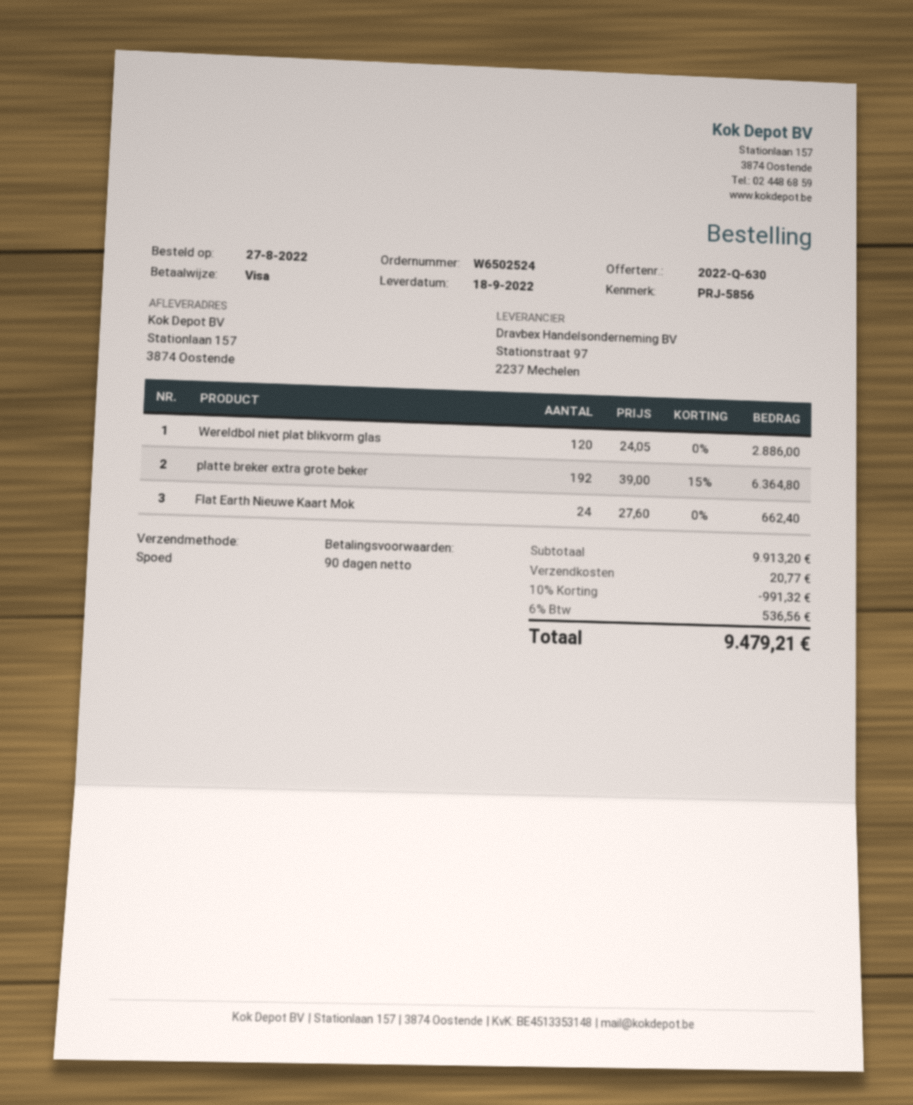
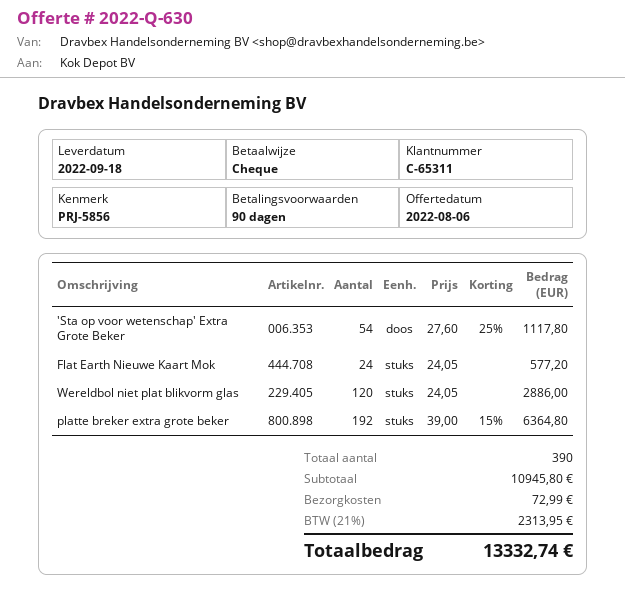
payment method: Visa -> cheque
Flat Earth Nieuwe Kaart Mok: 24 x 27.60 = 662.40 -> 24 x 24.05 = 577.20
'Sta op voor wetenschap' Extra Grote Beker: none -> 54 x 27.60 - 25% = 1117.80
subtotal: 9913.20 -> 10945.80
discount: 10% = 991.32 -> none
shipping: 20.77 -> 72.99
tax: 6% = 536.56 -> 21% = 2313.95
total: 9479.21 -> 13332.74

